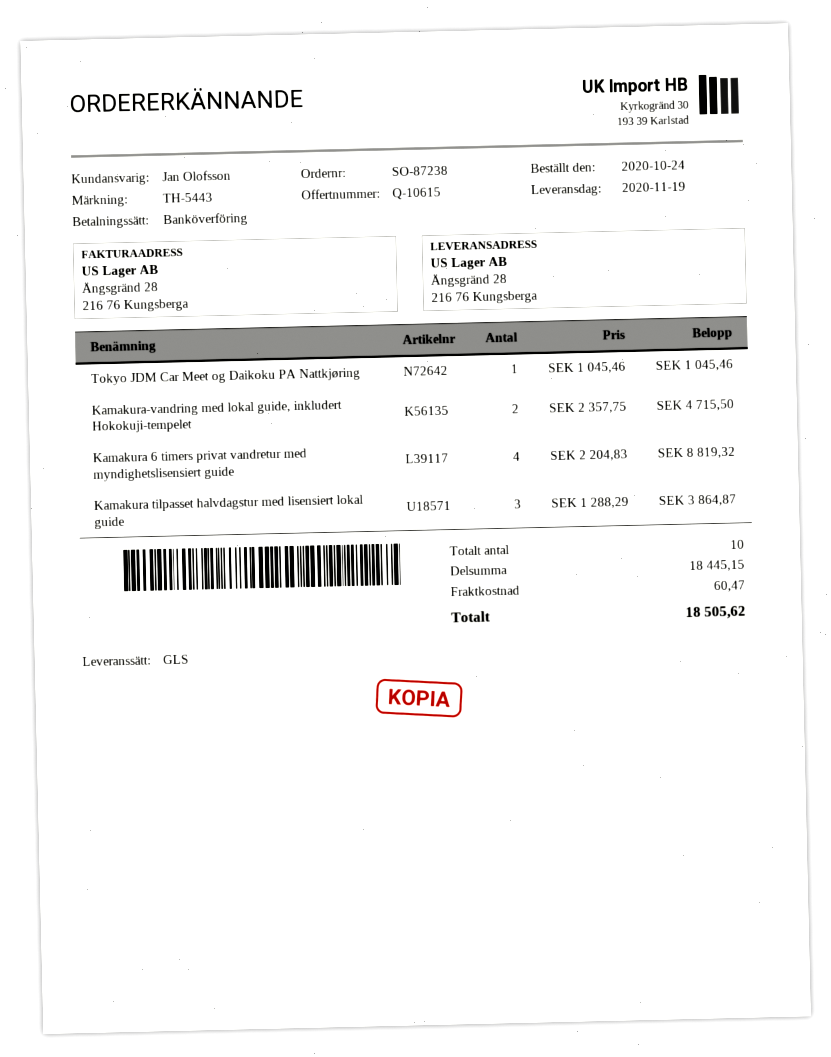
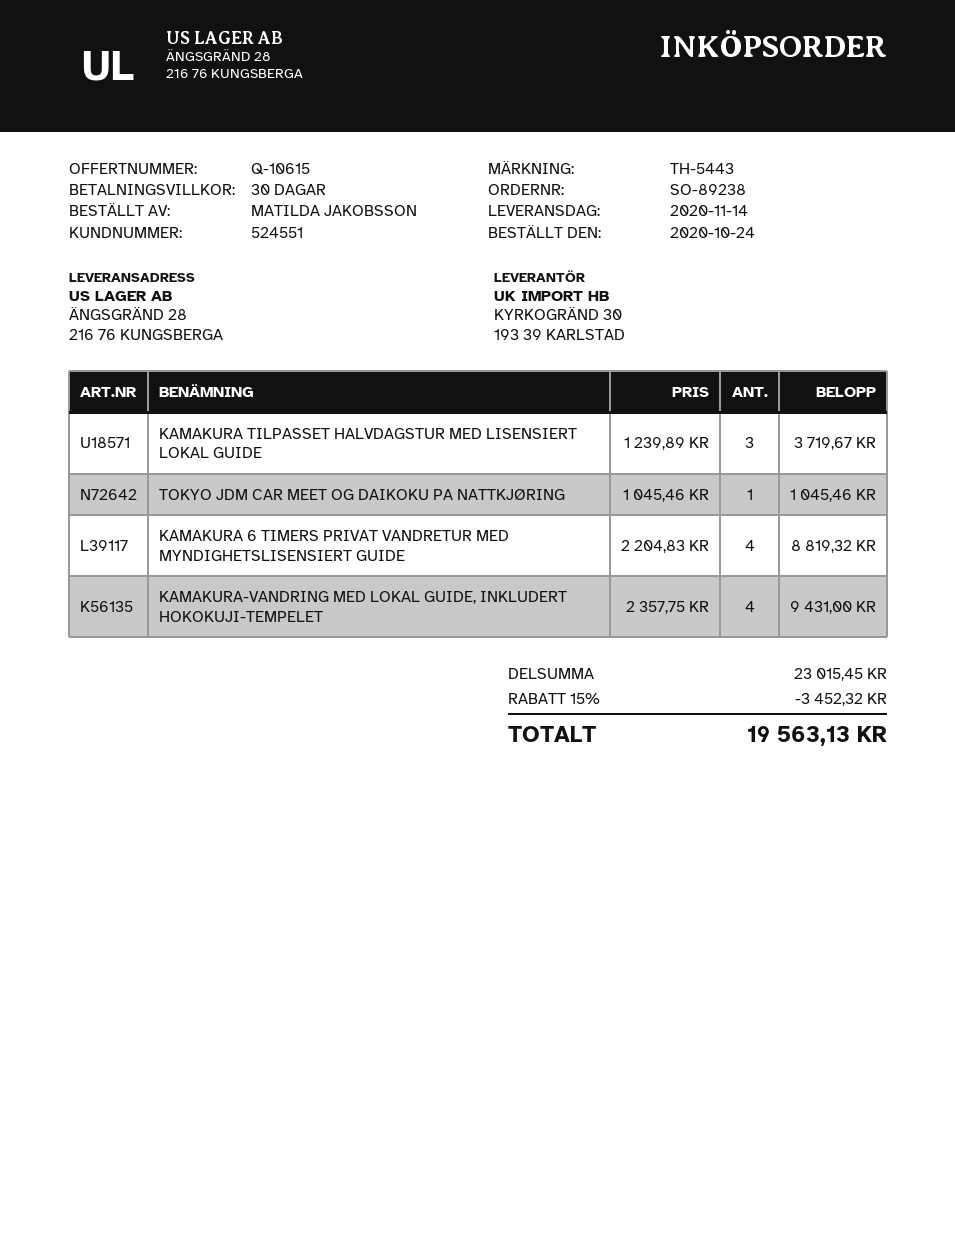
order number: SO-87238 -> SO-89238
delivery date: 2020-11-19 -> 2020-11-14
Kamakura-vandring med lokal guide, inkludert Hokokuji-tempelet: 2 x 2357.75 = 4715.50 -> 4 x 2357.75 = 9431.00
Kamakura tilpasset halvdagstur med lisensiert lokal guide: 3 x 1288.29 = 3864.87 -> 3 x 1239.89 = 3719.67
subtotal: 18445.15 -> 23015.45
discount: none -> 15% = 3452.32
shipping: 60.47 -> none
total: 18505.62 -> 19563.13

